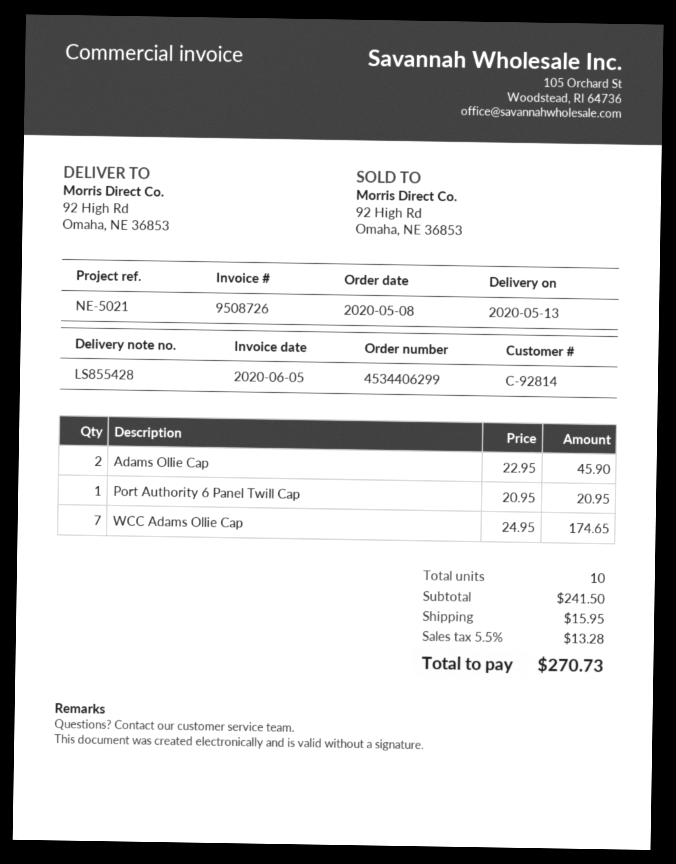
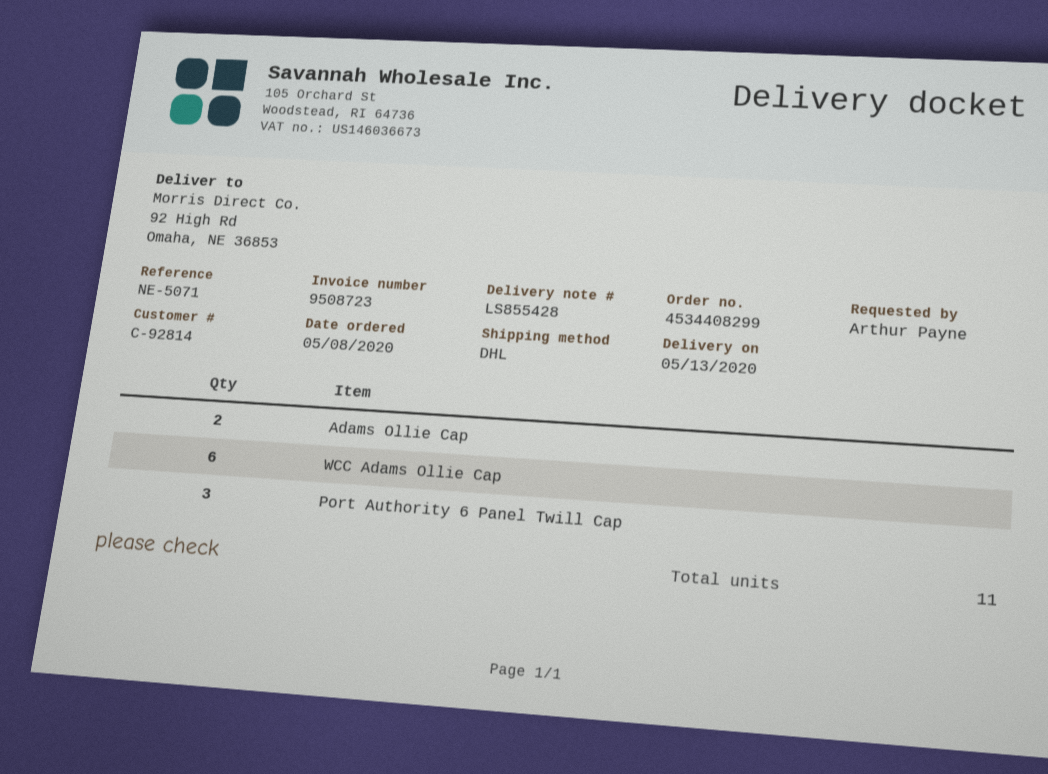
order number: 4534406299 -> 4534408299
invoice number: 9508726 -> 9508723
reference: NE-5021 -> NE-5071
Port Authority 6 Panel Twill Cap: 1 -> 3
WCC Adams Ollie Cap: 7 -> 6
total quantity: 10 -> 11

